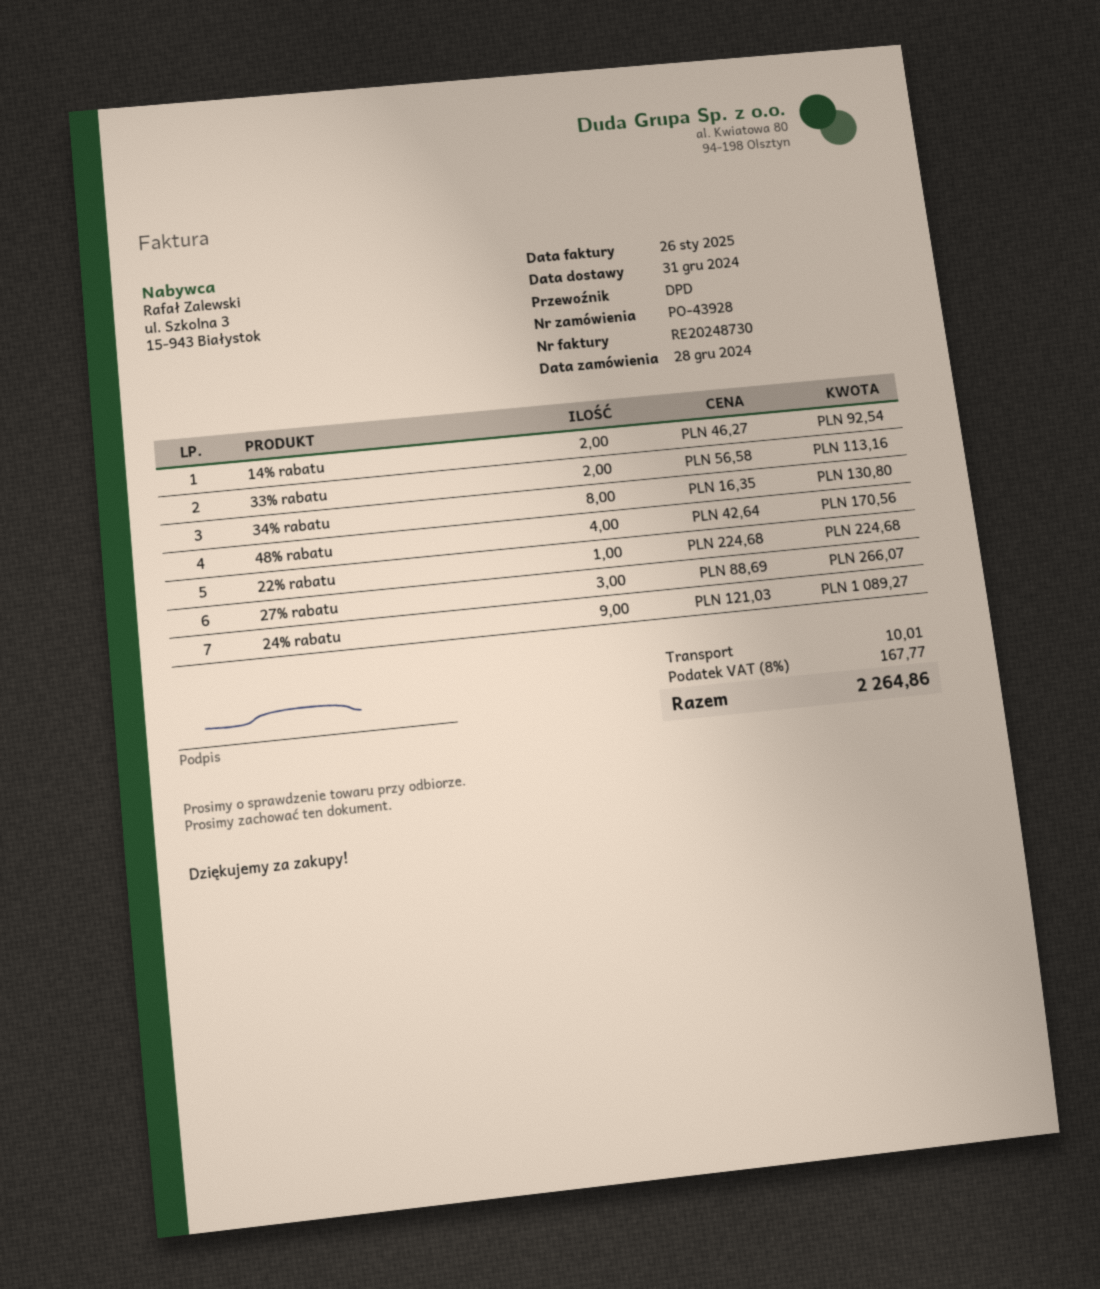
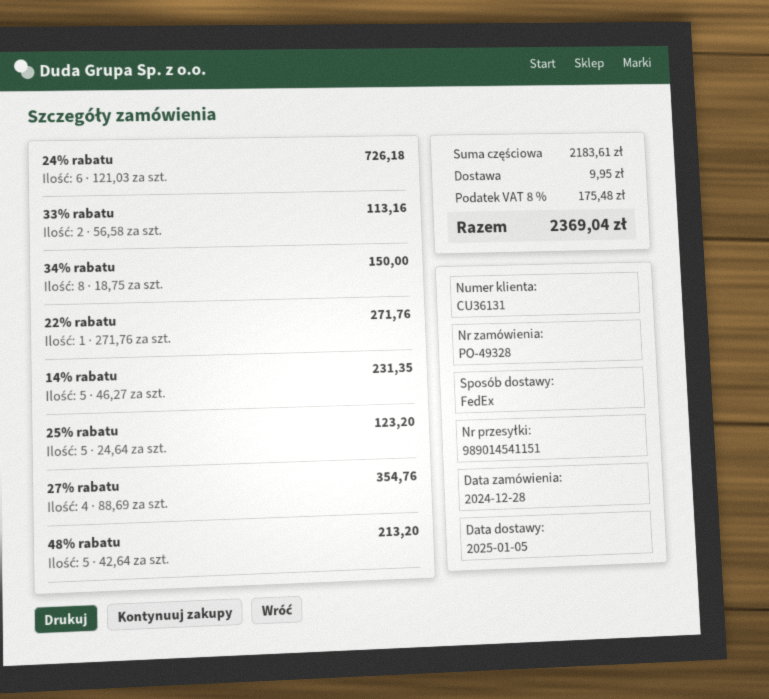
order number: PO-43928 -> PO-49328
delivery date: 2024-12-31 -> 2025-01-05
shipping method: DPD -> FedEx
14% rabatu: 2 x 46.27 = 92.54 -> 5 x 46.27 = 231.35
34% rabatu: 8 x 16.35 = 130.80 -> 8 x 18.75 = 150.00
48% rabatu: 4 x 42.64 = 170.56 -> 5 x 42.64 = 213.20
22% rabatu: 1 x 224.68 = 224.68 -> 1 x 271.76 = 271.76
27% rabatu: 3 x 88.69 = 266.07 -> 4 x 88.69 = 354.76
24% rabatu: 9 x 121.03 = 1089.27 -> 6 x 121.03 = 726.18
25% rabatu: none -> 5 x 24.64 = 123.20
shipping: 10.01 -> 9.95
tax: 8% = 167.77 -> 8% = 175.48
total: 2264.86 -> 2369.04

